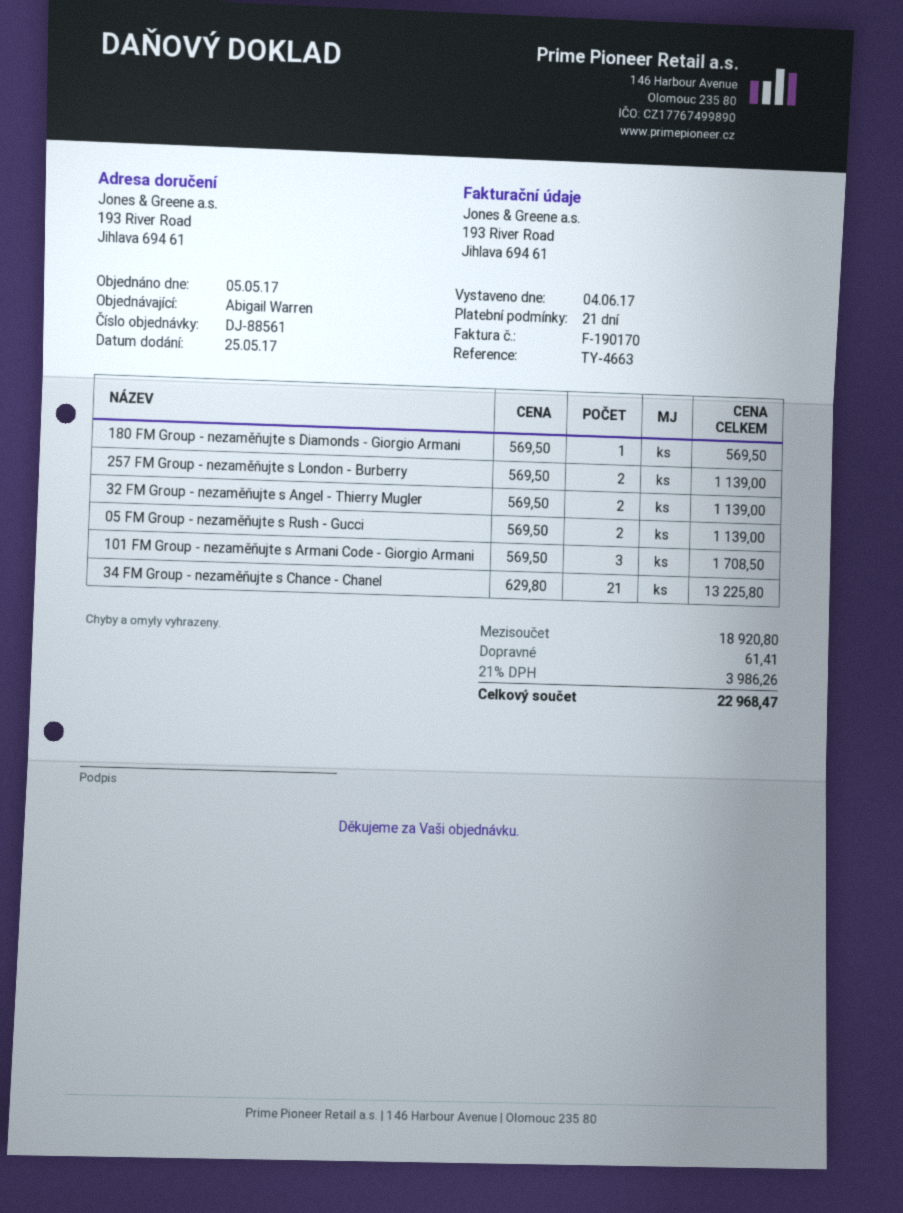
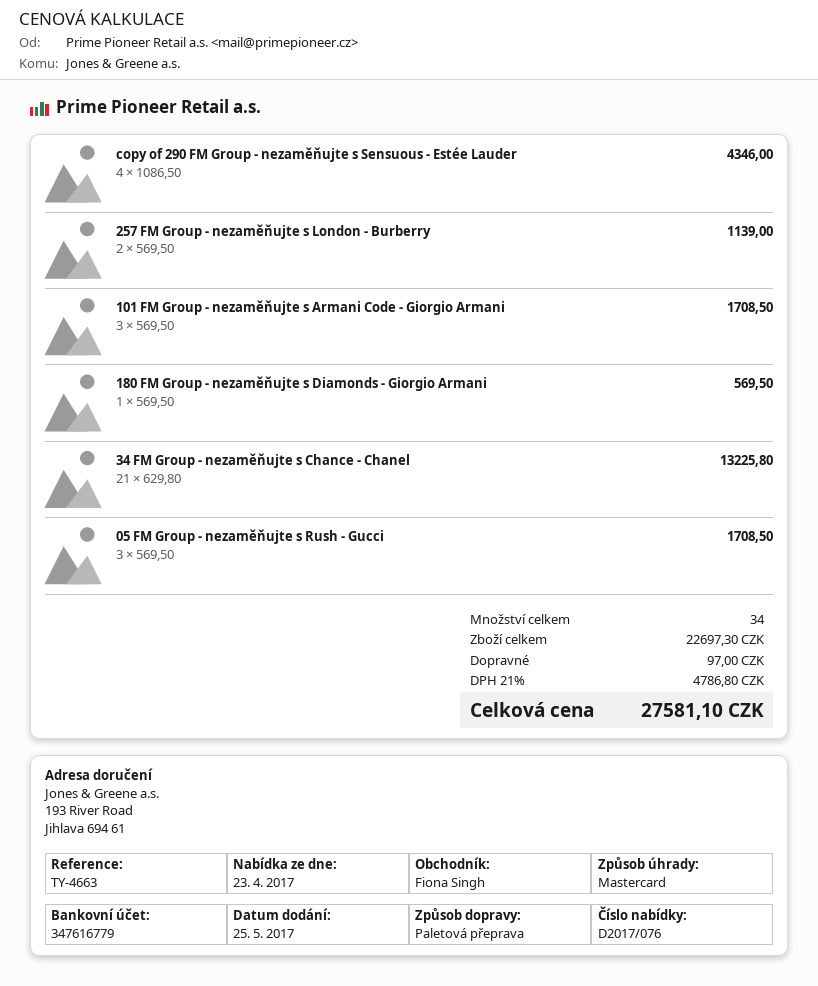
32 FM Group - nezaměňujte s Angel - Thierry Mugler: 2 x 569.50 = 1139.00 -> none
05 FM Group - nezaměňujte s Rush - Gucci: 2 x 569.50 = 1139.00 -> 3 x 569.50 = 1708.50
copy of 290 FM Group - nezaměňujte s Sensuous - Estée Lauder: none -> 4 x 1086.50 = 4346.00
subtotal: 18920.80 -> 22697.30
shipping: 61.41 -> 97.00
tax: 21% = 3986.26 -> 21% = 4786.80
total: 22968.47 -> 27581.10

